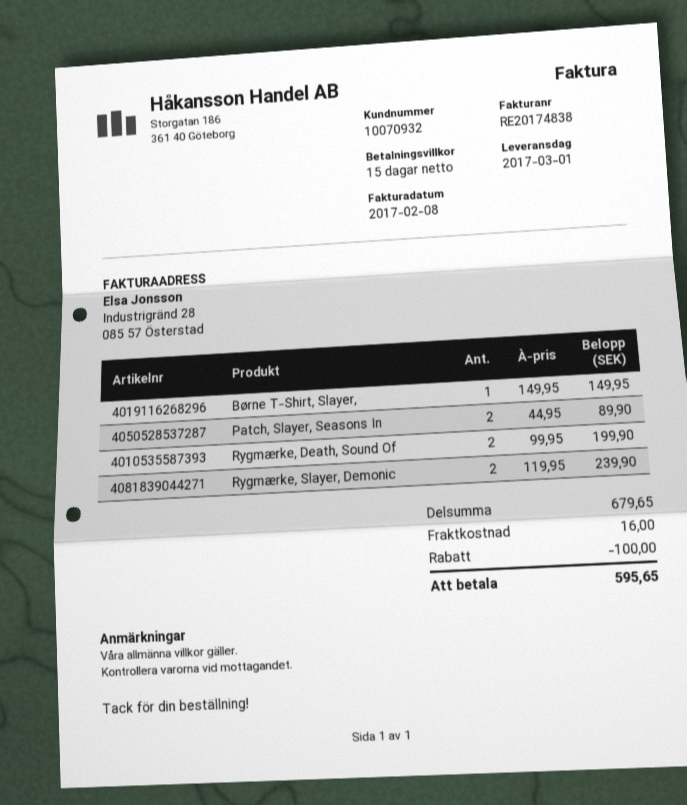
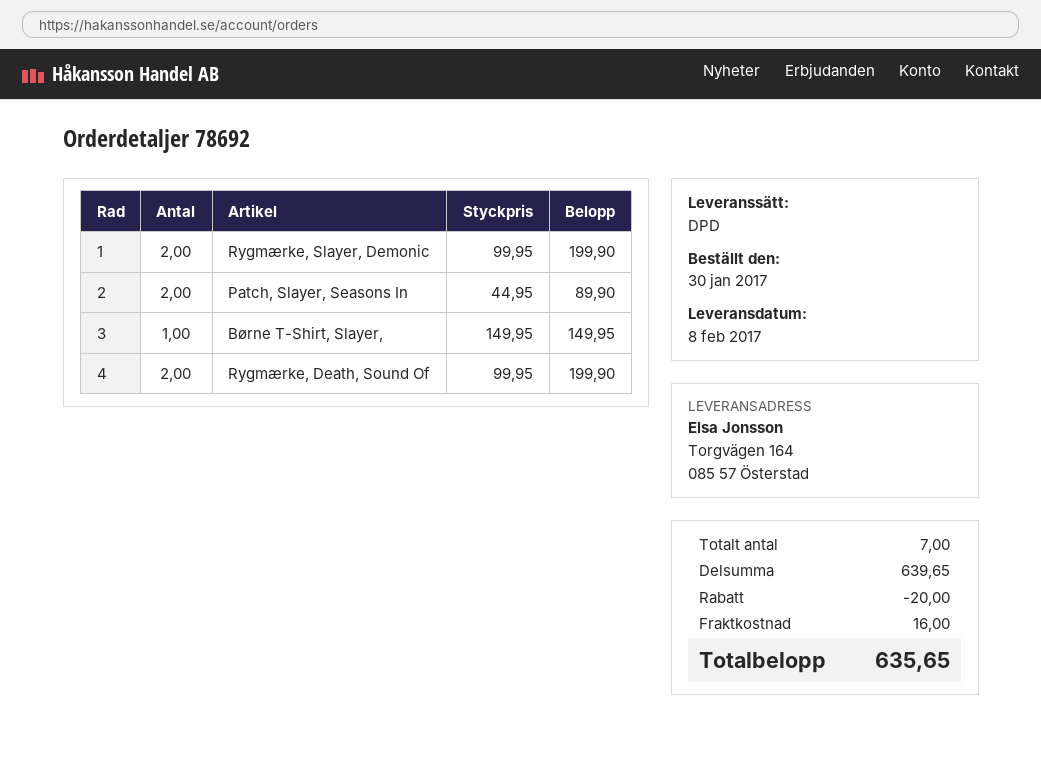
delivery date: 2017-03-01 -> 2017-02-08
Rygmærke, Slayer, Demonic: 2 x 119.95 = 239.90 -> 2 x 99.95 = 199.90
subtotal: 679.65 -> 639.65
discount: 100.00 -> 20.00
total: 595.65 -> 635.65

